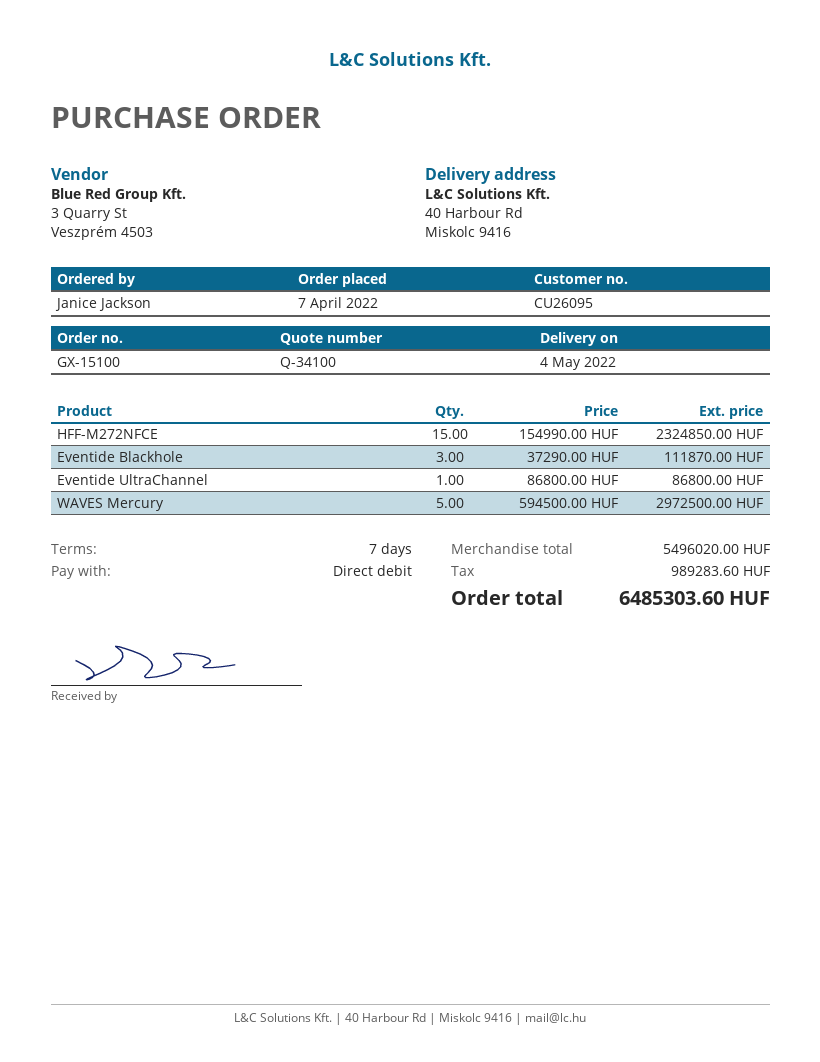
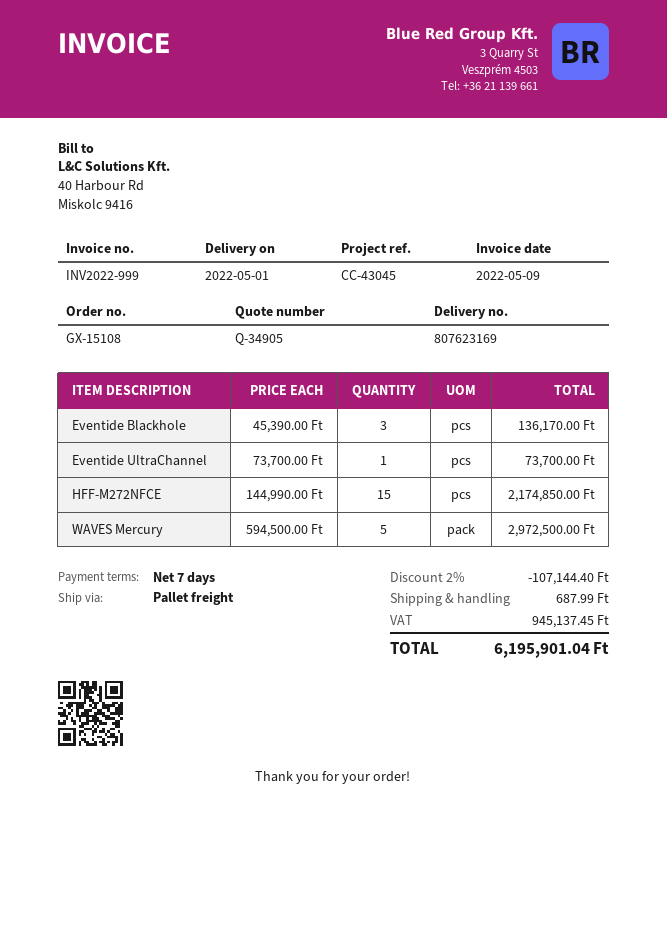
quote number: Q-34100 -> Q-34905
order number: GX-15100 -> GX-15108
delivery date: 2022-05-04 -> 2022-05-01
HFF-M272NFCE: 15 x 154990.00 = 2324850.00 -> 15 x 144990.00 = 2174850.00
Eventide Blackhole: 3 x 37290.00 = 111870.00 -> 3 x 45390.00 = 136170.00
Eventide UltraChannel: 1 x 86800.00 = 86800.00 -> 1 x 73700.00 = 73700.00
discount: none -> 2% = 107144.40
shipping: none -> 687.99
tax: 989283.60 -> 945137.45
total: 6485303.60 -> 6195901.04

